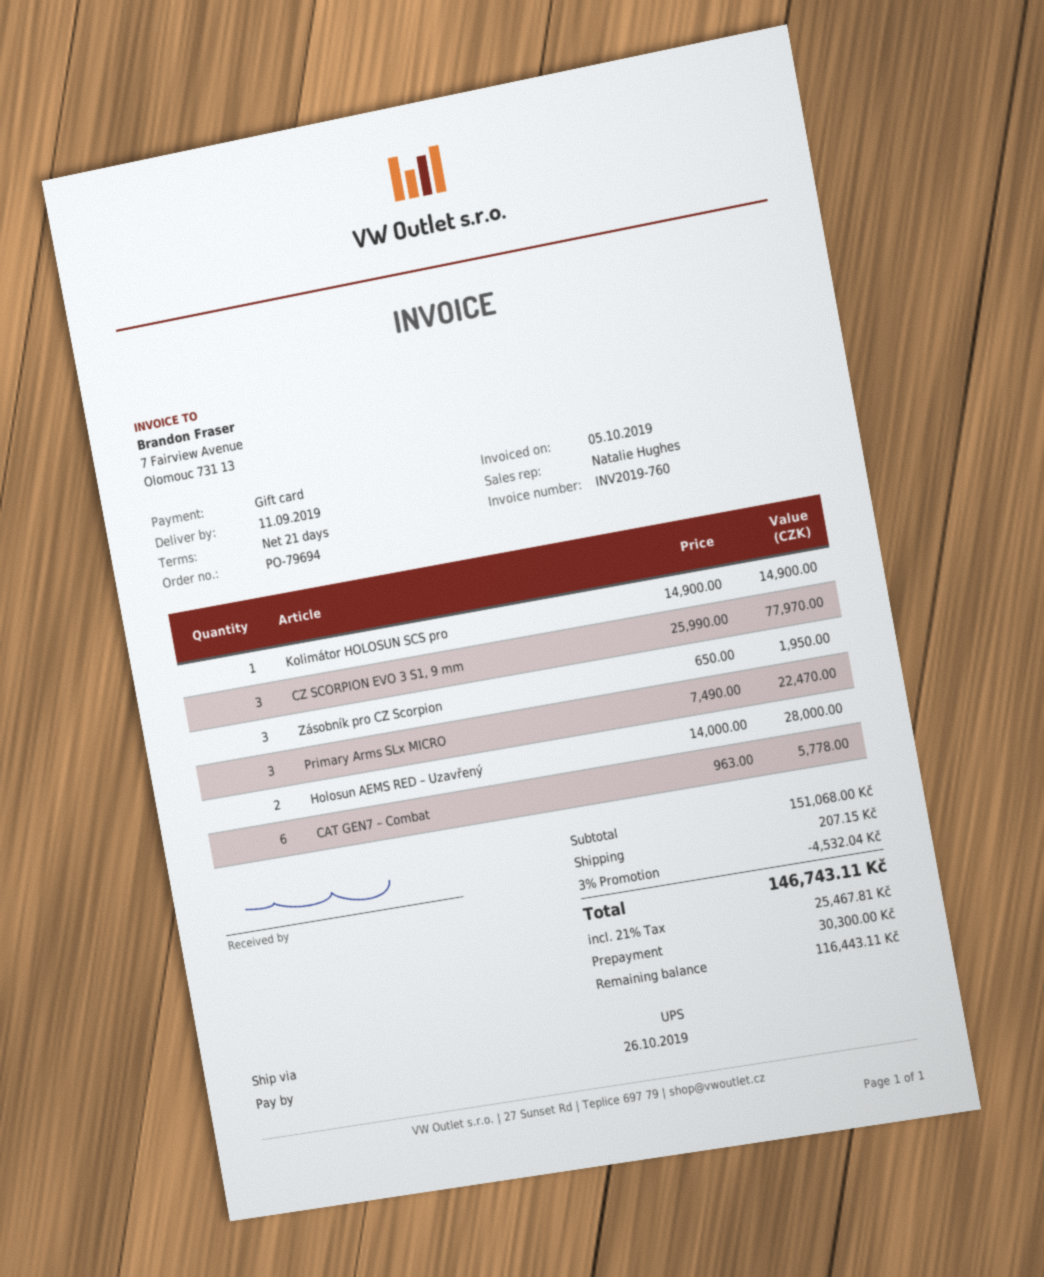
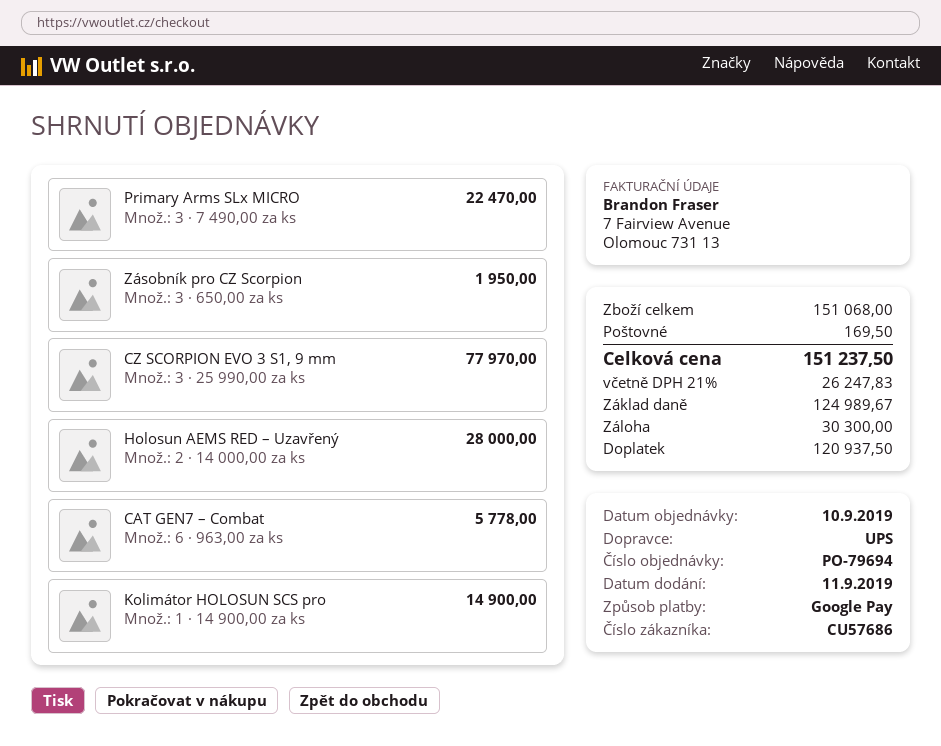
payment method: gift card -> Google Pay
discount: 3% = 4532.04 -> none
shipping: 207.15 -> 169.50
tax: 21% = 25467.81 -> 21% = 26247.83
total: 146743.11 -> 151237.50
balance: 116443.11 -> 120937.50

